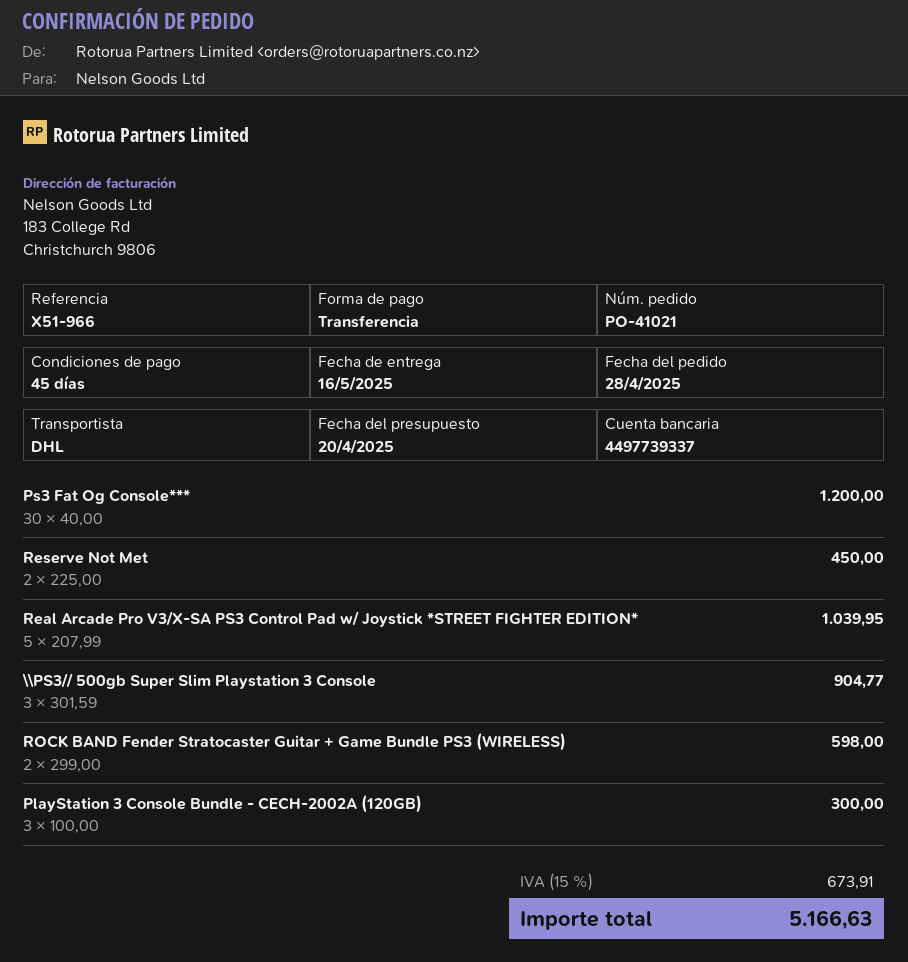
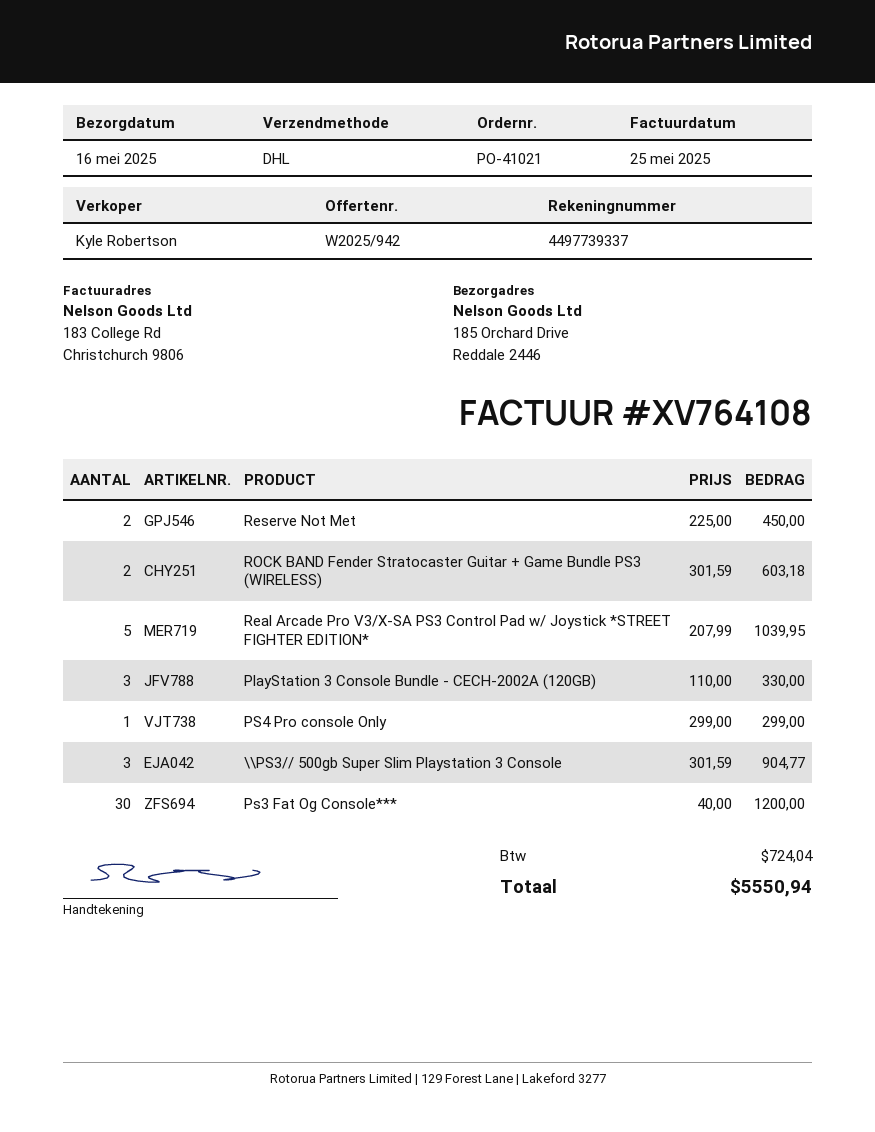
ROCK BAND Fender Stratocaster Guitar + Game Bundle PS3 (WIRELESS): 2 x 299.00 = 598.00 -> 2 x 301.59 = 603.18
PlayStation 3 Console Bundle - CECH-2002A (120GB): 3 x 100.00 = 300.00 -> 3 x 110.00 = 330.00
PS4 Pro console Only: none -> 1 x 299.00 = 299.00
tax: 673.91 -> 724.04
total: 5166.63 -> 5550.94

